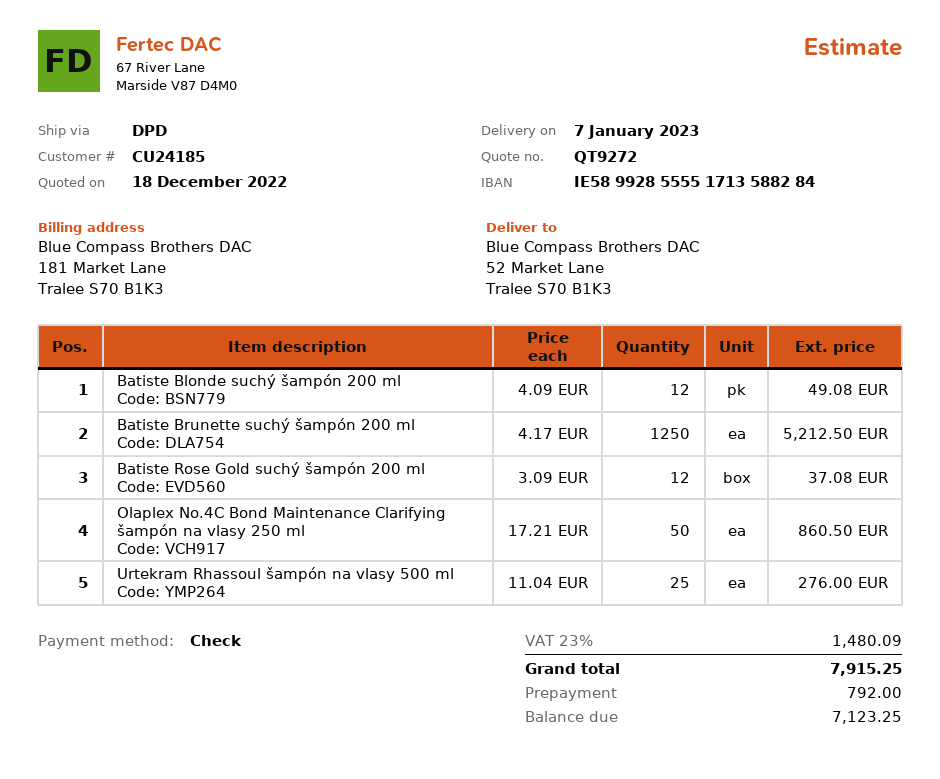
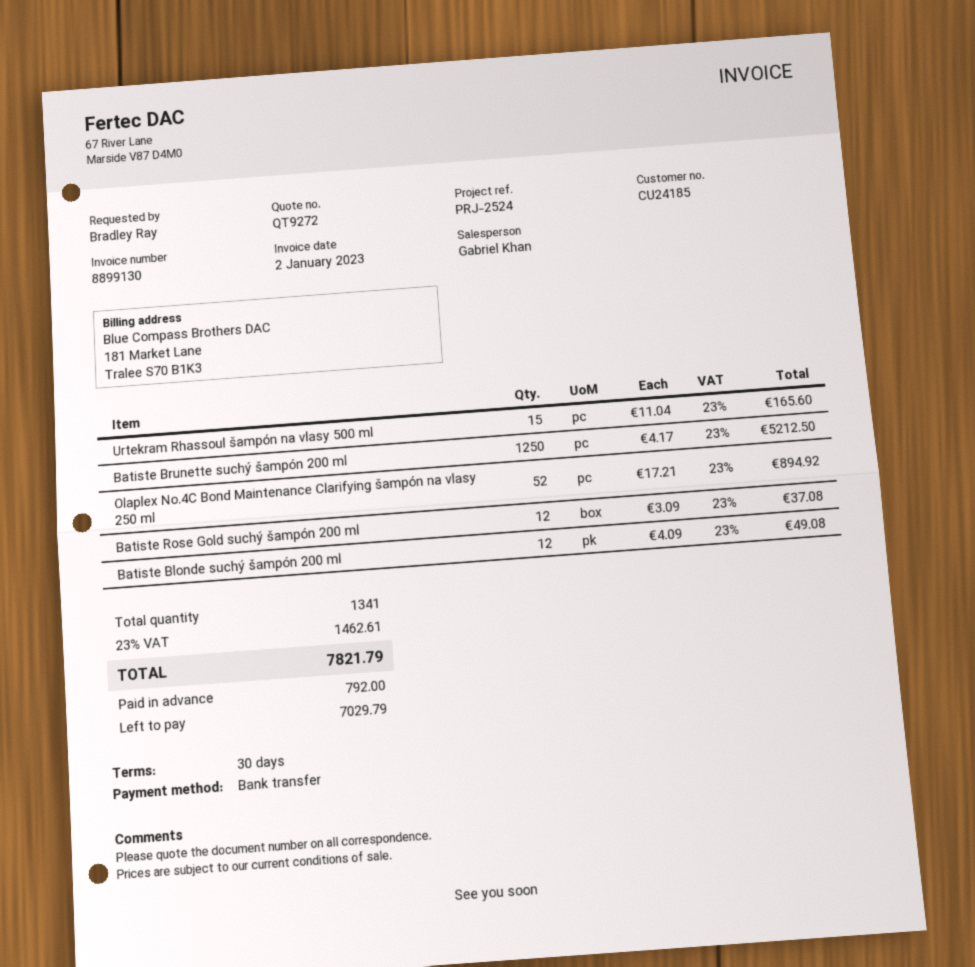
payment method: cheque -> bank transfer
Olaplex No.4C Bond Maintenance Clarifying šampón na vlasy 250 ml: 50 x 17.21 = 860.50 -> 52 x 17.21 = 894.92
Urtekram Rhassoul šampón na vlasy 500 ml: 25 x 11.04 = 276.00 -> 15 x 11.04 = 165.60
tax: 23% = 1480.09 -> 23% = 1462.61
total: 7915.25 -> 7821.79
balance: 7123.25 -> 7029.79

